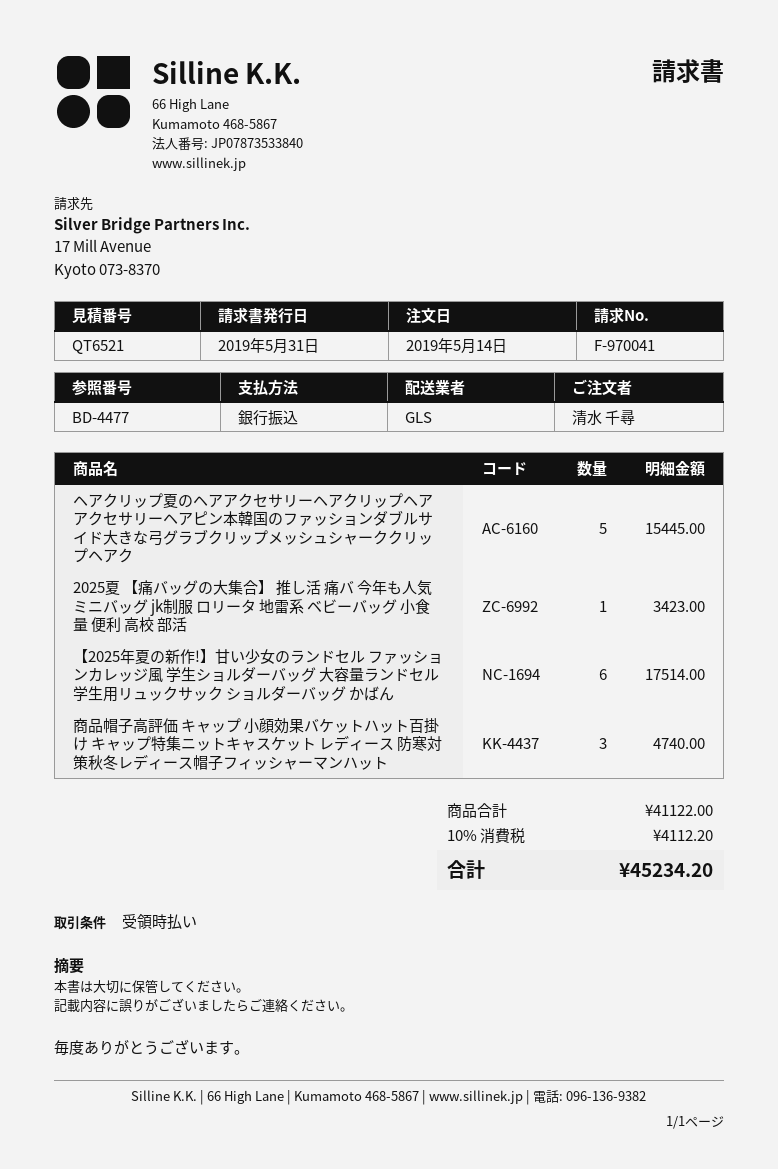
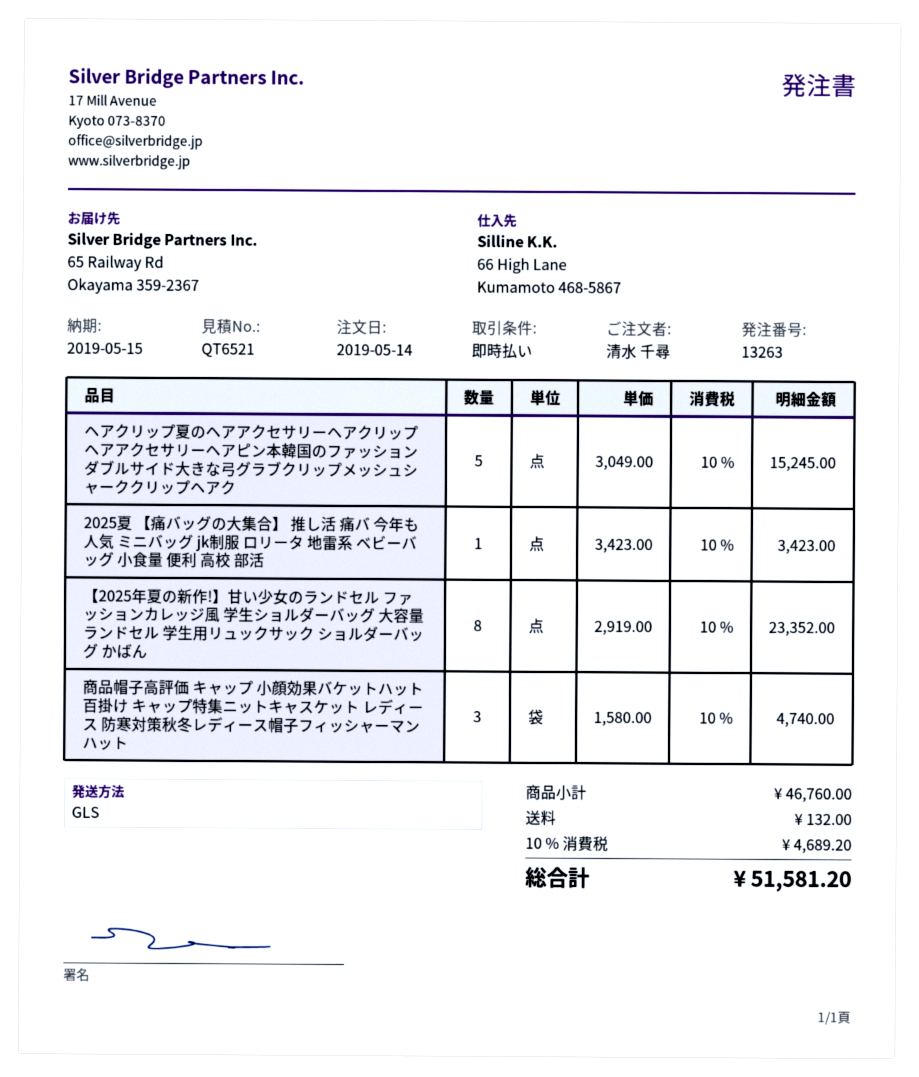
ヘアクリップ夏のヘアアクセサリーヘアクリップヘアアクセサリーヘアピン本韓国のファッションダブルサイド大きな弓グラブクリップメッシュシャーククリップヘアク: 5 for 15445.00 -> 5 for 15245.00
【2025年夏の新作!】甘い少女のランドセル ファッションカレッジ風 学生ショルダーバッグ 大容量ランドセル 学生用リュックサック ショルダーバッグ かばん: 6 for 17514.00 -> 8 for 23352.00
subtotal: 41122.00 -> 46760.00
shipping: none -> 132.00
tax: 10% = 4112.20 -> 10% = 4689.20
total: 45234.20 -> 51581.20

